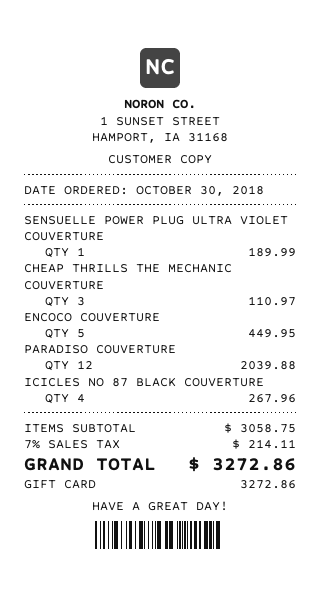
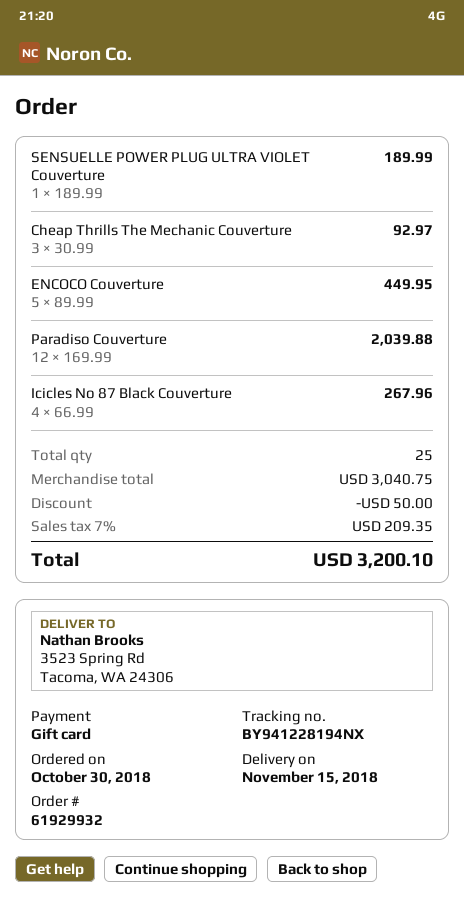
CHEAP THRILLS THE MECHANIC COUVERTURE: 3 for 110.97 -> 3 for 92.97
subtotal: 3058.75 -> 3040.75
discount: none -> 50.00
tax: 7% = 214.11 -> 7% = 209.35
total: 3272.86 -> 3200.10

